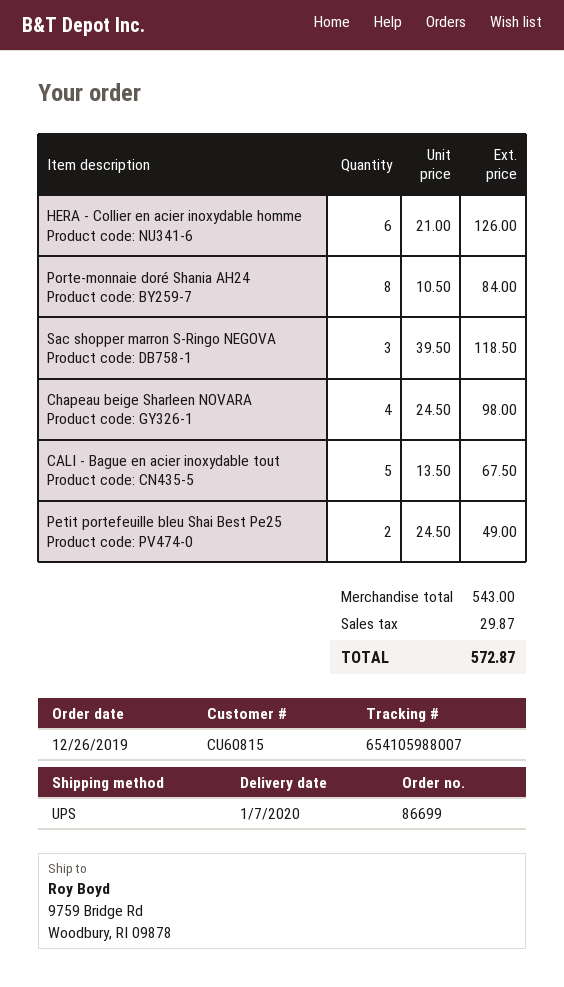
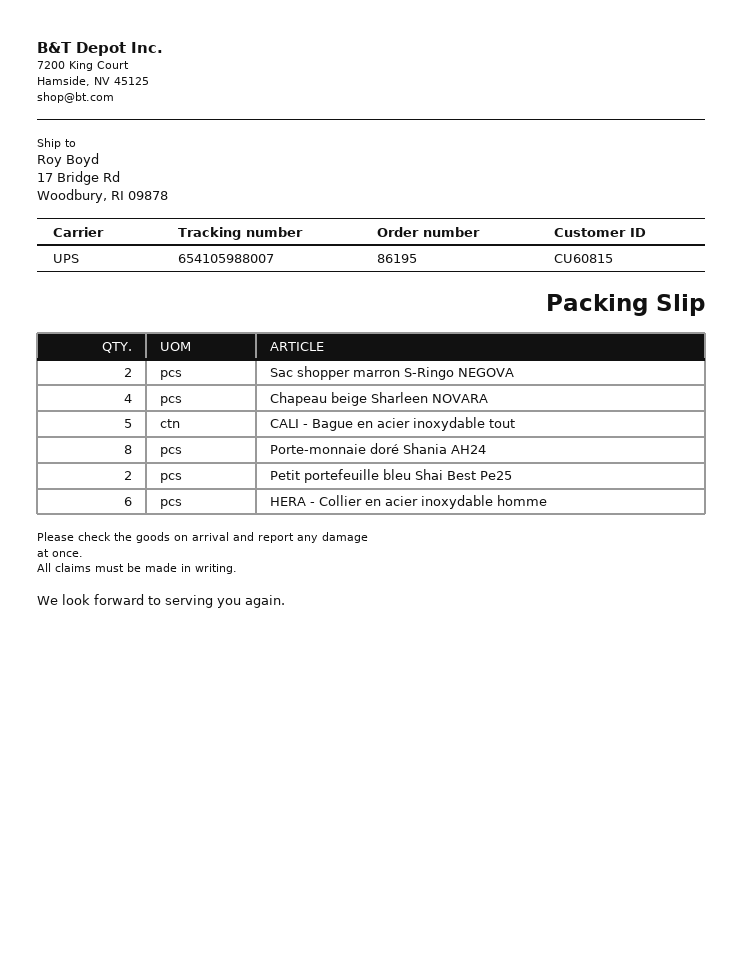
order number: 86699 -> 86195
ship to: 9759 Bridge Rd, Woodbury, RI 09878 -> 17 Bridge Rd, Woodbury, RI 09878
Sac shopper marron S-Ringo NEGOVA: 3 -> 2

